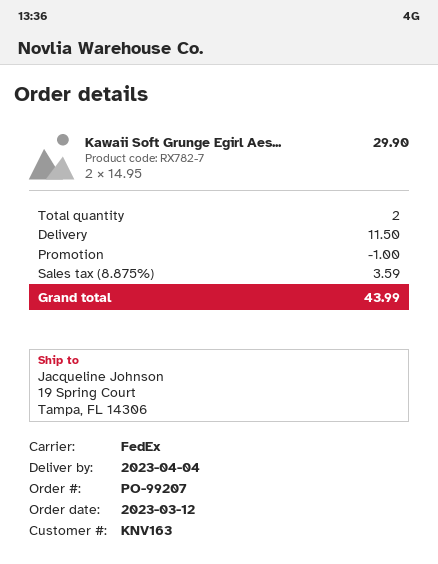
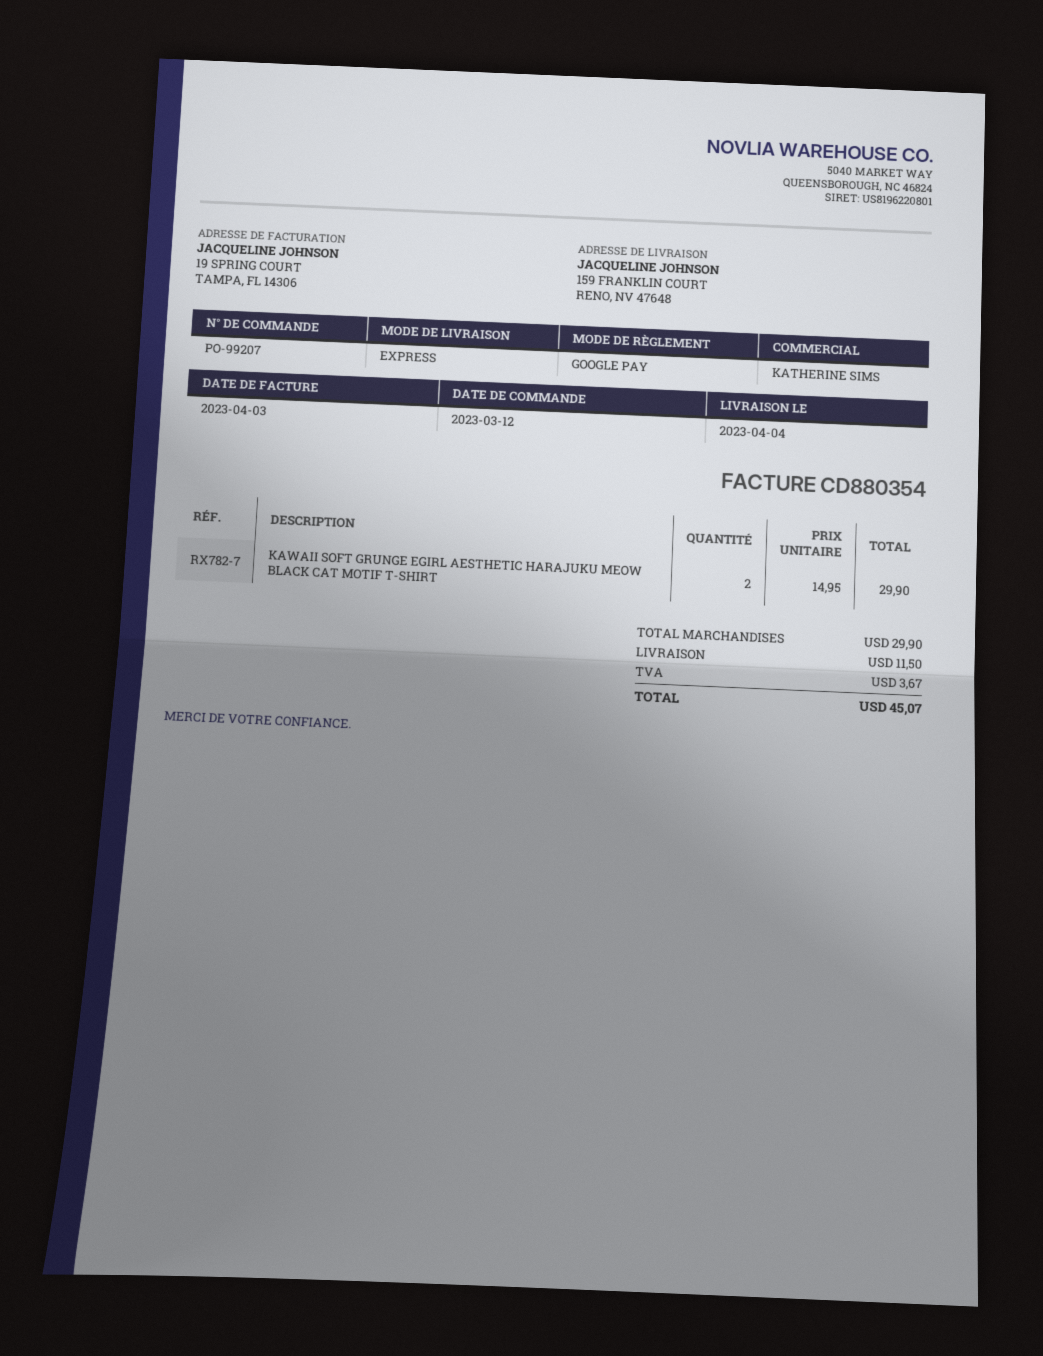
shipping method: FedEx -> express
ship to: 19 Spring Court, Tampa, FL 14306 -> 159 FRANKLIN COURT, RENO, NV 47648
discount: 1.00 -> none
tax: 3.59 -> 3.67
total: 43.99 -> 45.07

